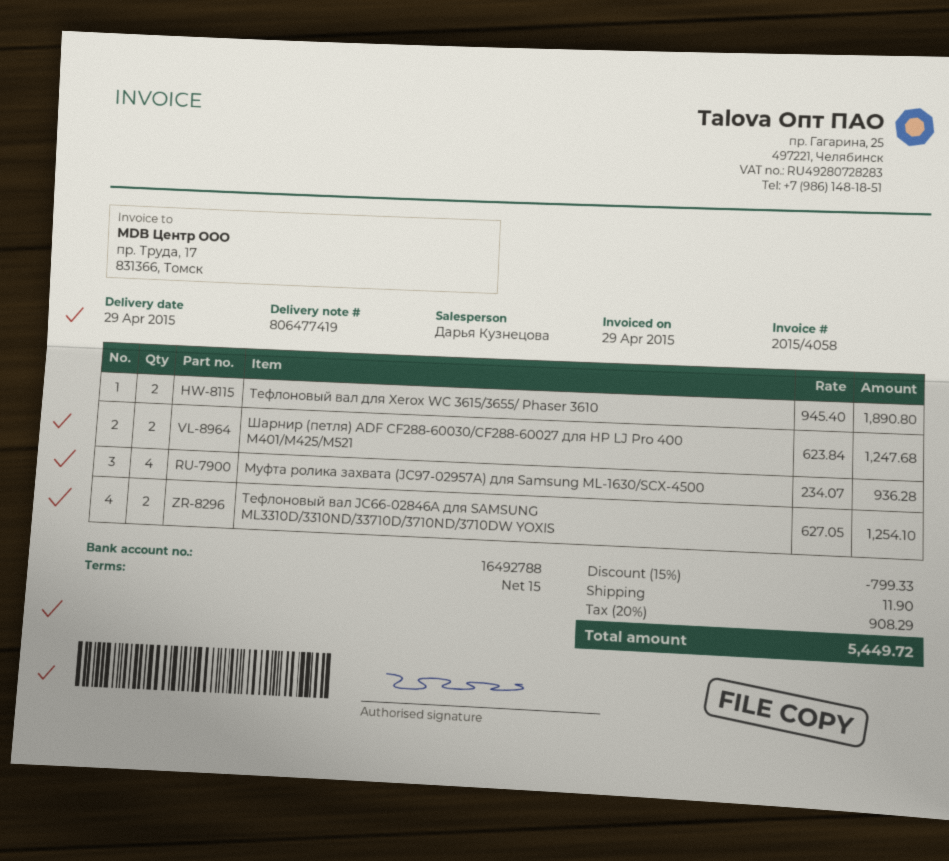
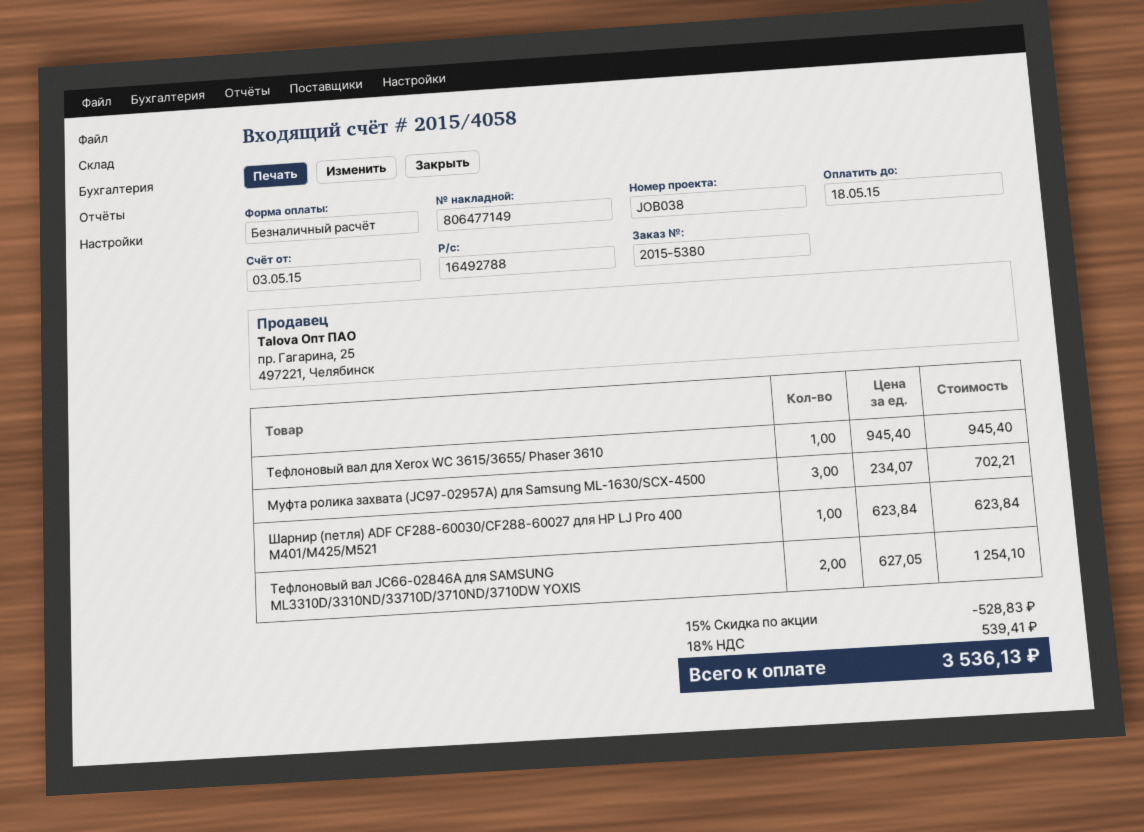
delivery note number: 806477419 -> 806477149
invoice date: 2015-04-29 -> 2015-05-03
Тефлоновый вал для Xerox WC 3615/3655/ Phaser 3610: 2 x 945.40 = 1890.80 -> 1 x 945.40 = 945.40
Шарнир (петля) ADF CF288-60030/CF288-60027 для HP LJ Pro 400 M401/M425/M521: 2 x 623.84 = 1247.68 -> 1 x 623.84 = 623.84
Муфта ролика захвата (JC97-02957A) для Samsung ML-1630/SCX-4500: 4 x 234.07 = 936.28 -> 3 x 234.07 = 702.21
discount: 15% = 799.33 -> 15% = 528.83
shipping: 11.90 -> none
tax: 20% = 908.29 -> 18% = 539.41
total: 5449.72 -> 3536.13

